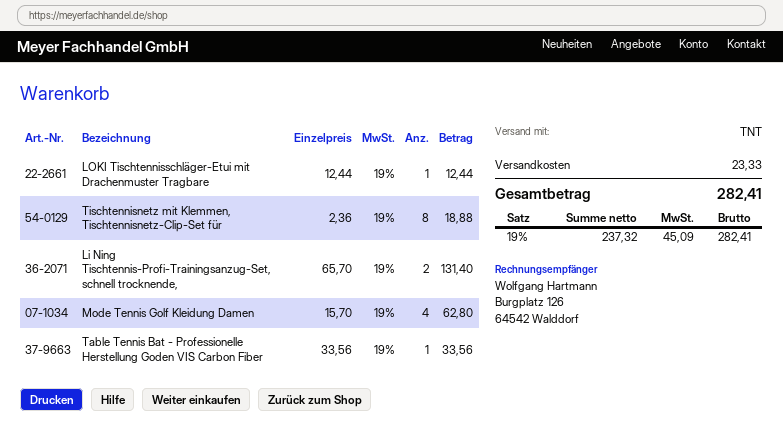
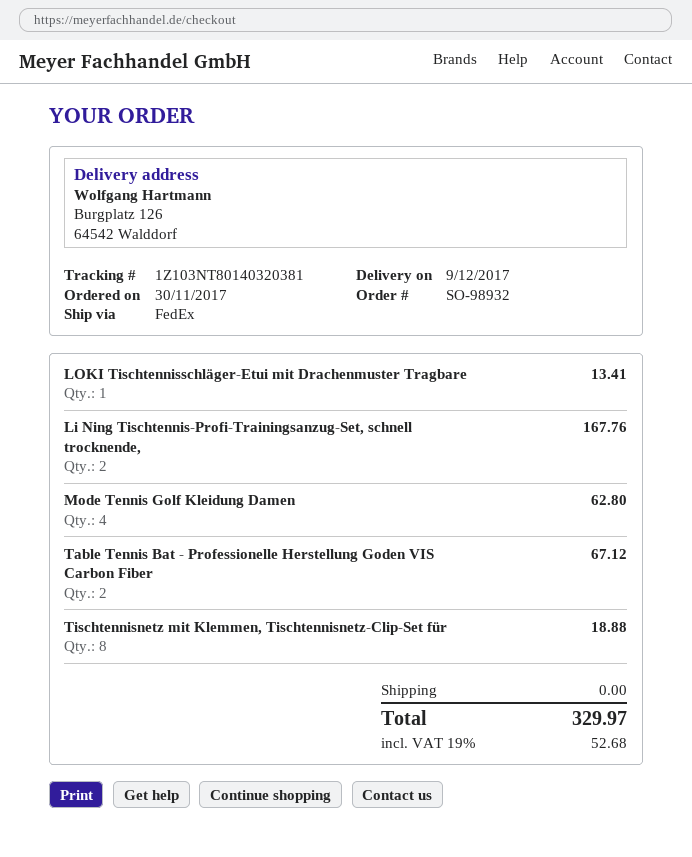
shipping method: TNT -> FedEx
LOKI Tischtennisschläger-Etui mit Drachenmuster Tragbare: 1 for 12.44 -> 1 for 13.41
Li Ning Tischtennis-Profi-Trainingsanzug-Set, schnell trocknende,: 2 for 131.40 -> 2 for 167.76
Table Tennis Bat - Professionelle Herstellung Goden VIS Carbon Fiber: 1 for 33.56 -> 2 for 67.12
shipping: 23.33 -> 0.00
tax: 19% = 45.09 -> 19% = 52.68
total: 282.41 -> 329.97

